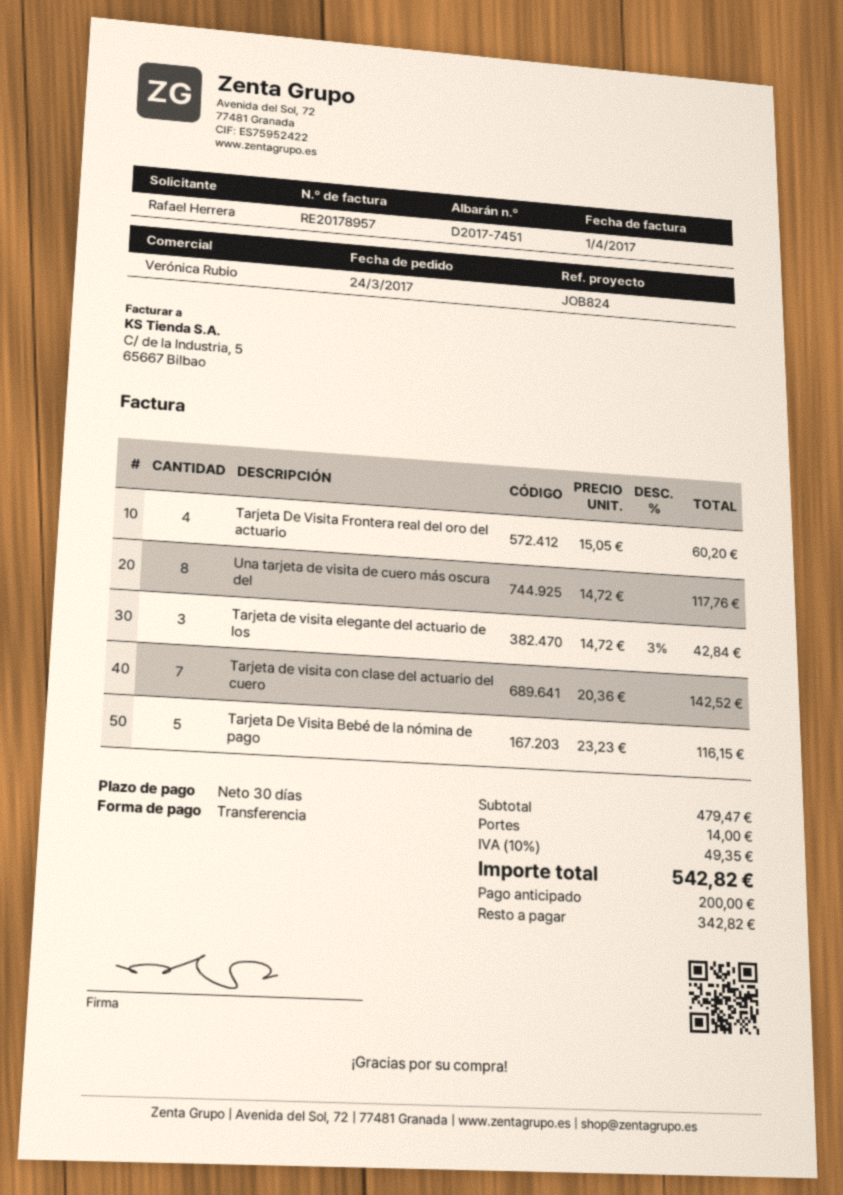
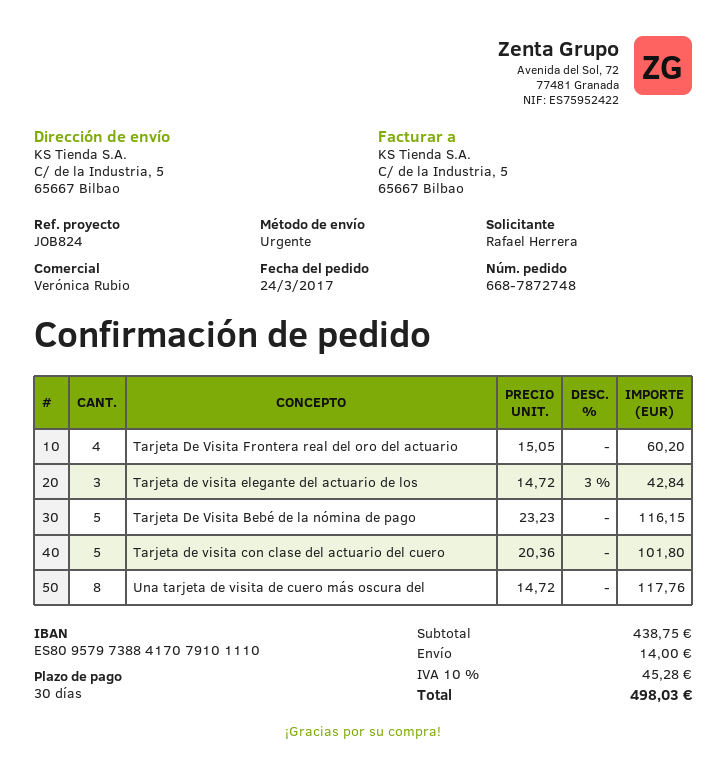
Tarjeta de visita con clase del actuario del cuero: 7 x 20.36 = 142.52 -> 5 x 20.36 = 101.80
subtotal: 479.47 -> 438.75
tax: 10% = 49.35 -> 10% = 45.28
total: 542.82 -> 498.03

